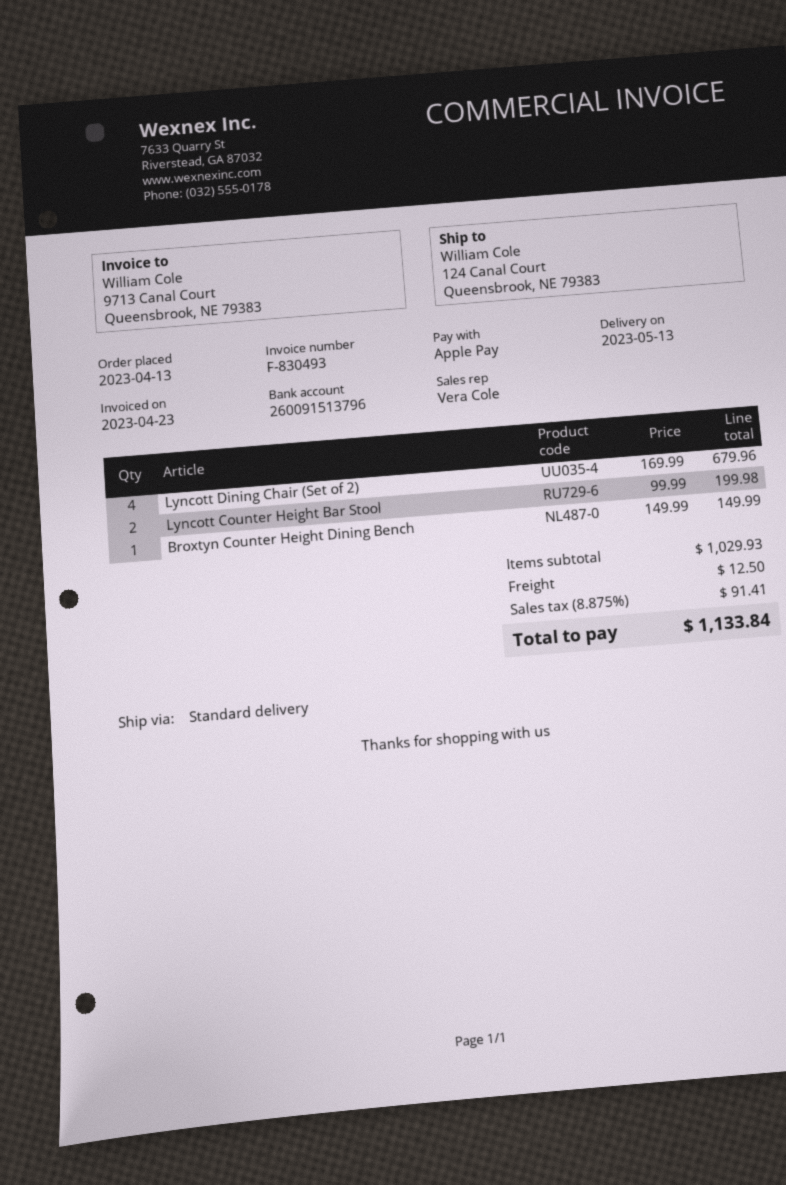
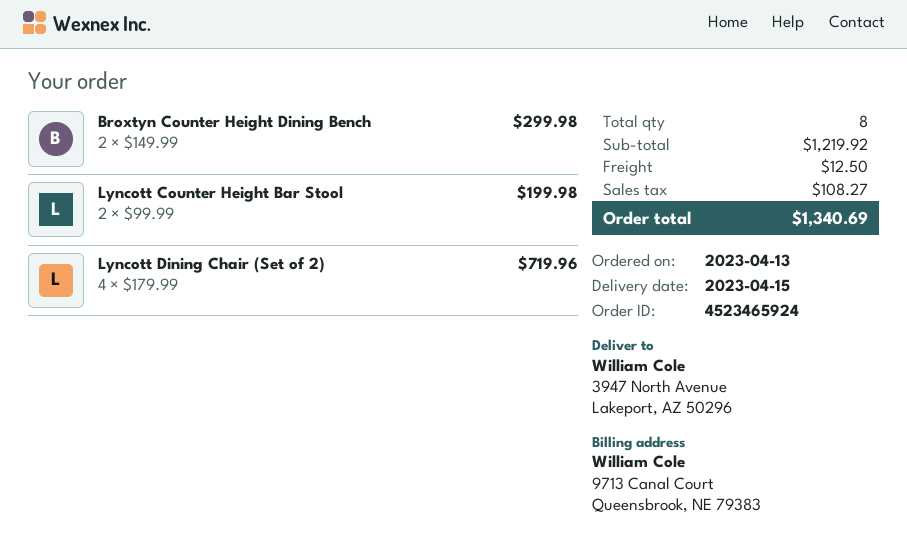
delivery date: 2023-05-13 -> 2023-04-15
ship to: 124 Canal Court, Queensbrook, NE 79383 -> 3947 North Avenue, Lakeport, AZ 50296
Lyncott Dining Chair (Set of 2): 4 x 169.99 = 679.96 -> 4 x 179.99 = 719.96
Broxtyn Counter Height Dining Bench: 1 x 149.99 = 149.99 -> 2 x 149.99 = 299.98
subtotal: 1029.93 -> 1219.92
tax: 91.41 -> 108.27
total: 1133.84 -> 1340.69

